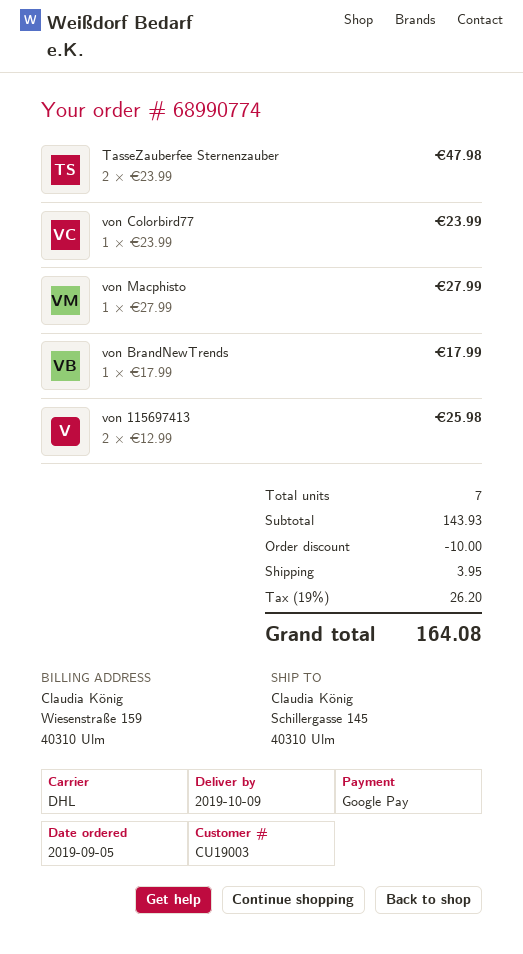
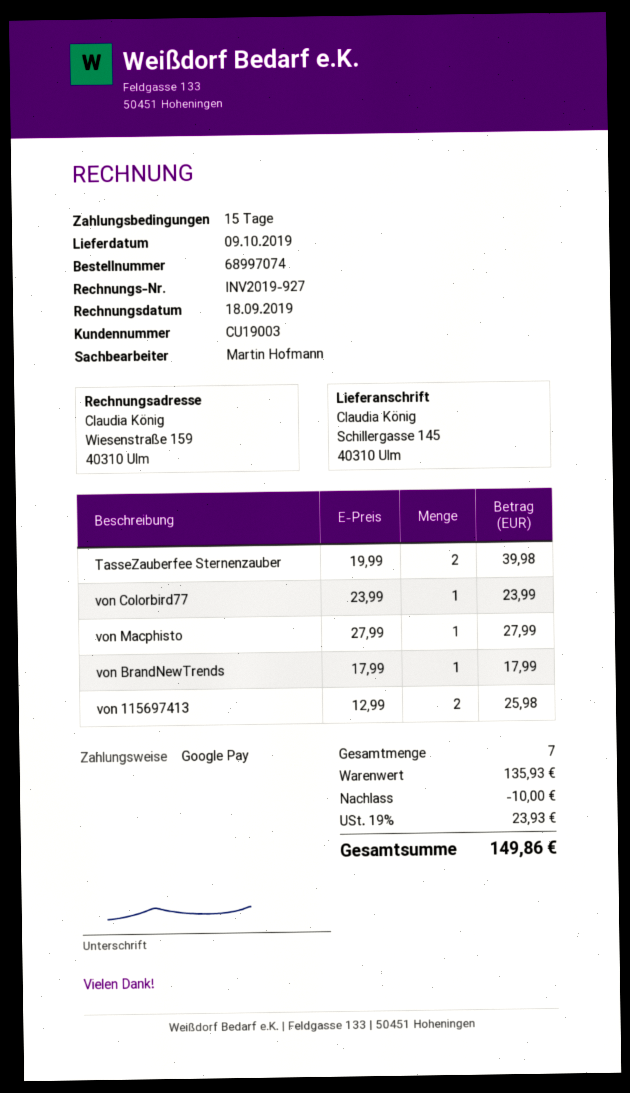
order number: 68990774 -> 68997074
TasseZauberfee Sternenzauber: 2 x 23.99 = 47.98 -> 2 x 19.99 = 39.98
subtotal: 143.93 -> 135.93
shipping: 3.95 -> none
tax: 19% = 26.20 -> 19% = 23.93
total: 164.08 -> 149.86

